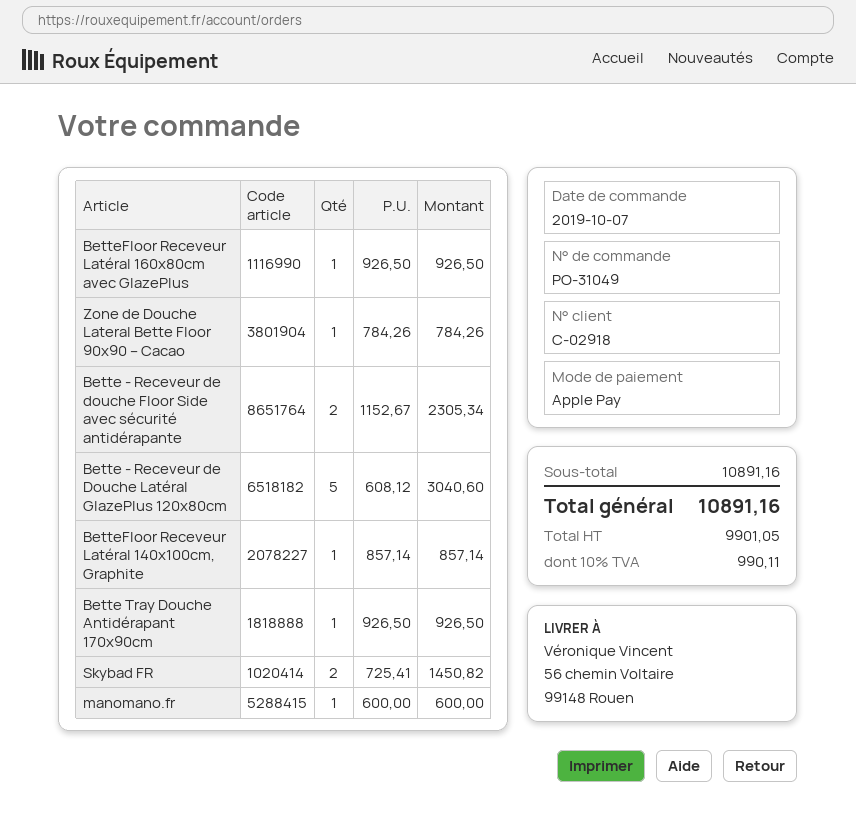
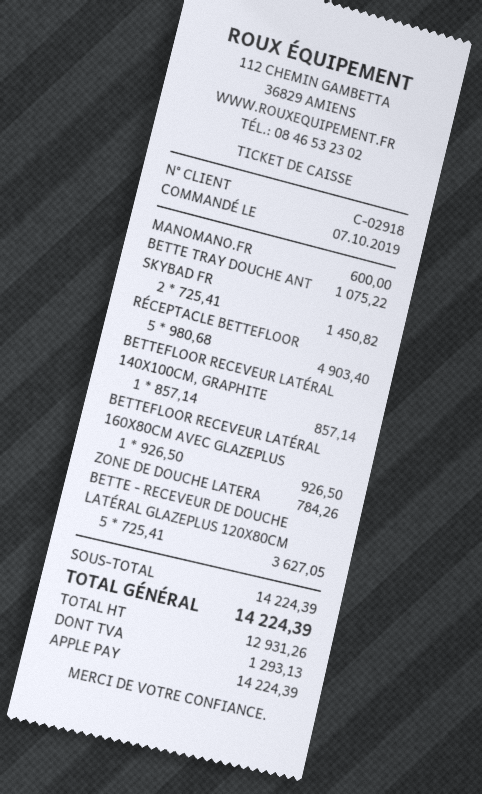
Bette - Receveur de douche Floor Side avec sécurité antidérapante: 2 x 1152.67 = 2305.34 -> none
Bette - Receveur de Douche Latéral GlazePlus 120x80cm: 5 x 608.12 = 3040.60 -> 5 x 725.41 = 3627.05
Bette Tray Douche Antidérapant 170x90cm: 1 x 926.50 = 926.50 -> 1 x 1075.22 = 1075.22
RÉCEPTACLE BETTEFLOOR: none -> 5 x 980.68 = 4903.40
subtotal: 10891.16 -> 14224.39
net: 9901.05 -> 12931.26
tax: 990.11 -> 1293.13
total: 10891.16 -> 14224.39

